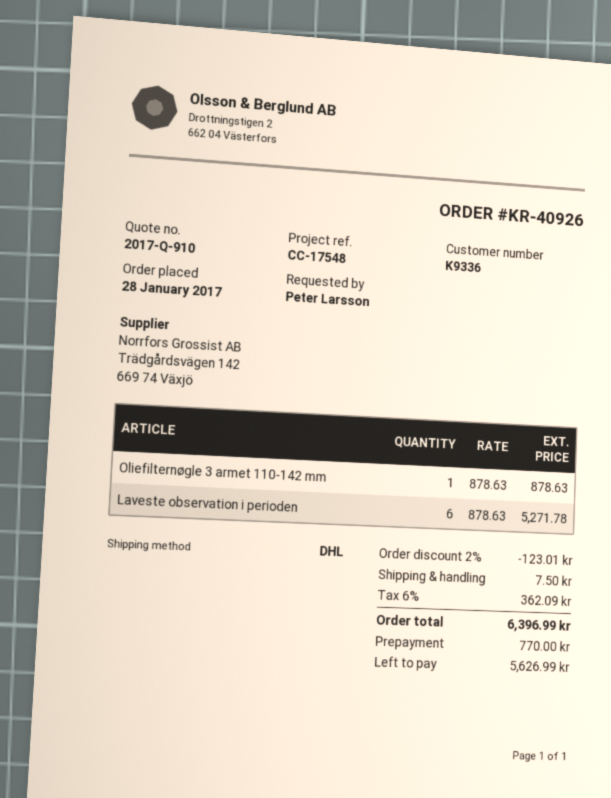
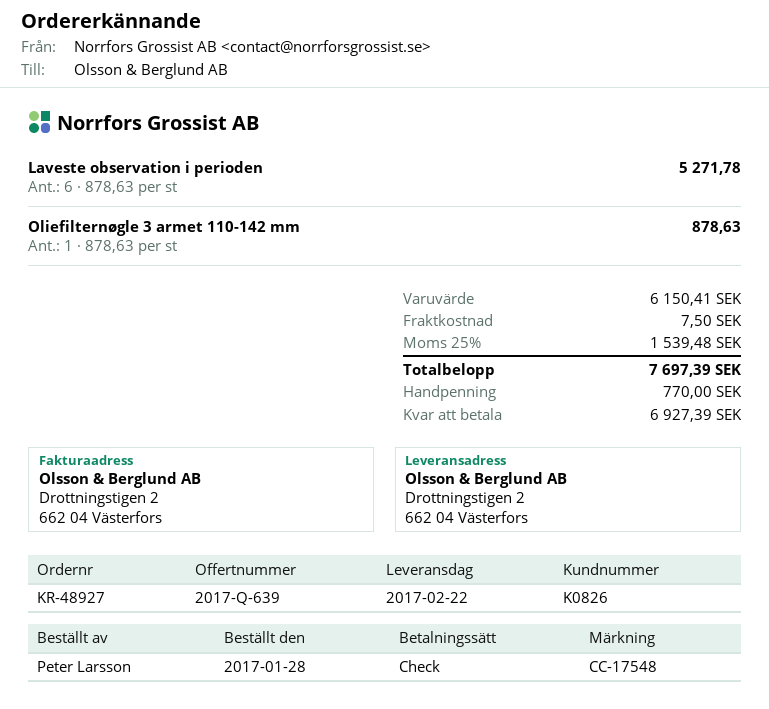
quote number: 2017-Q-910 -> 2017-Q-639
order number: KR-40926 -> KR-48927
customer number: K9336 -> K0826
discount: 2% = 123.01 -> none
tax: 6% = 362.09 -> 25% = 1539.48
total: 6396.99 -> 7697.39
balance: 5626.99 -> 6927.39

